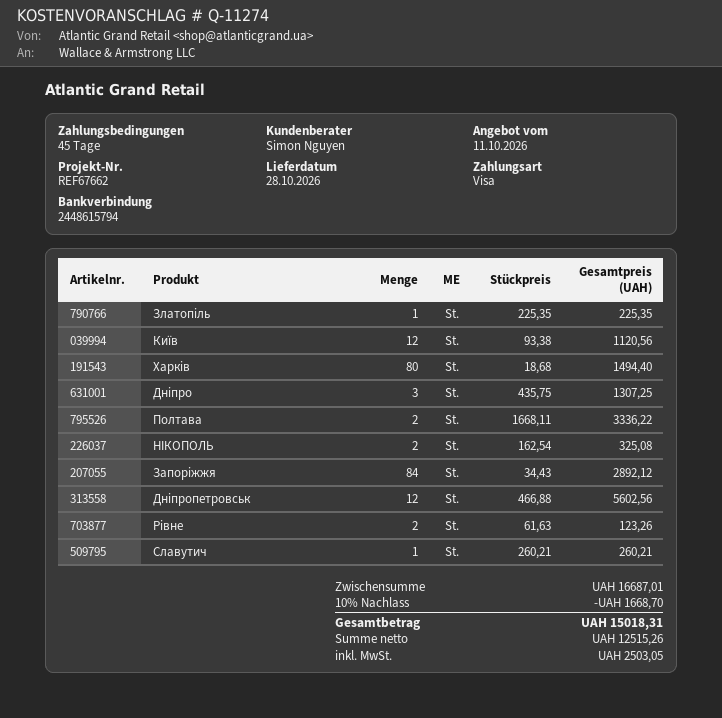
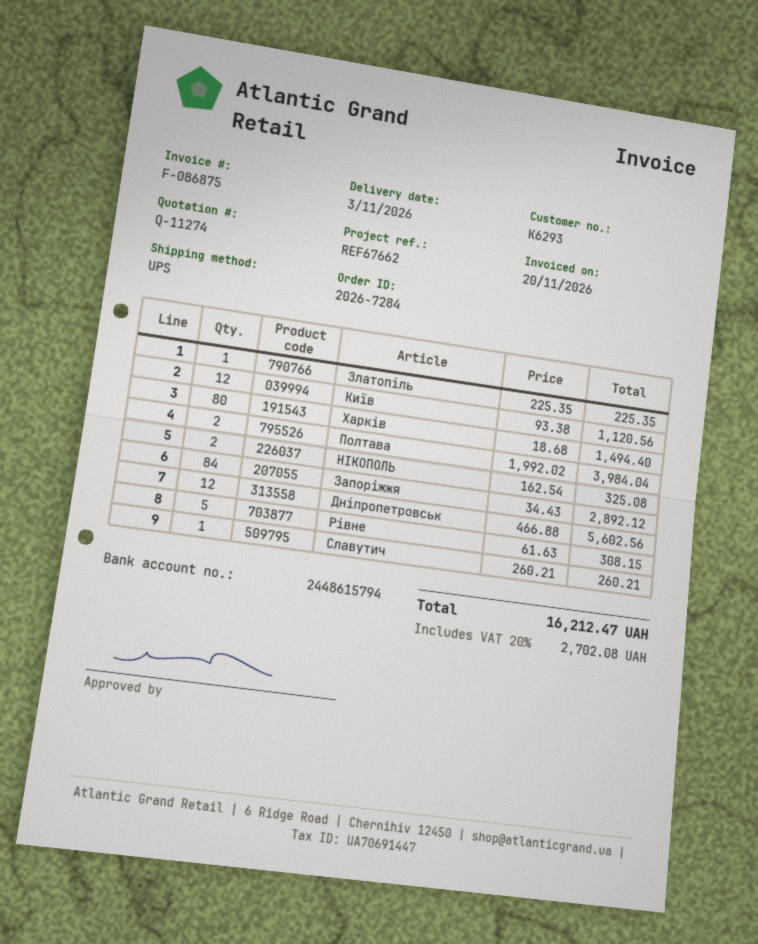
delivery date: 2026-10-28 -> 2026-11-03
Дніпро: 3 x 435.75 = 1307.25 -> none
Полтава: 2 x 1668.11 = 3336.22 -> 2 x 1992.02 = 3984.04
Рівне: 2 x 61.63 = 123.26 -> 5 x 61.63 = 308.15
discount: 10% = 1668.70 -> none
tax: 2503.05 -> 2702.08
total: 15018.31 -> 16212.47

